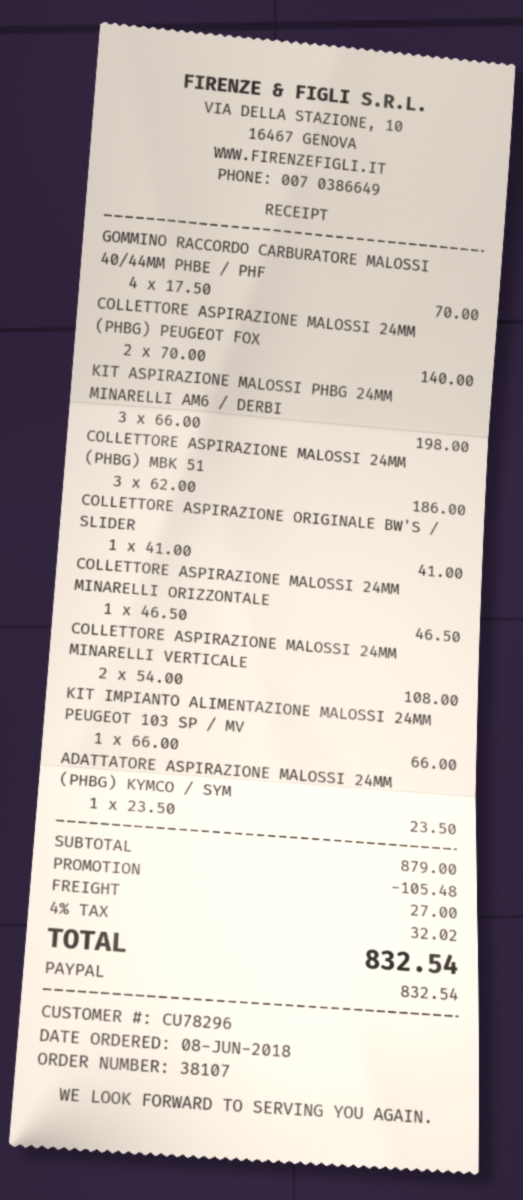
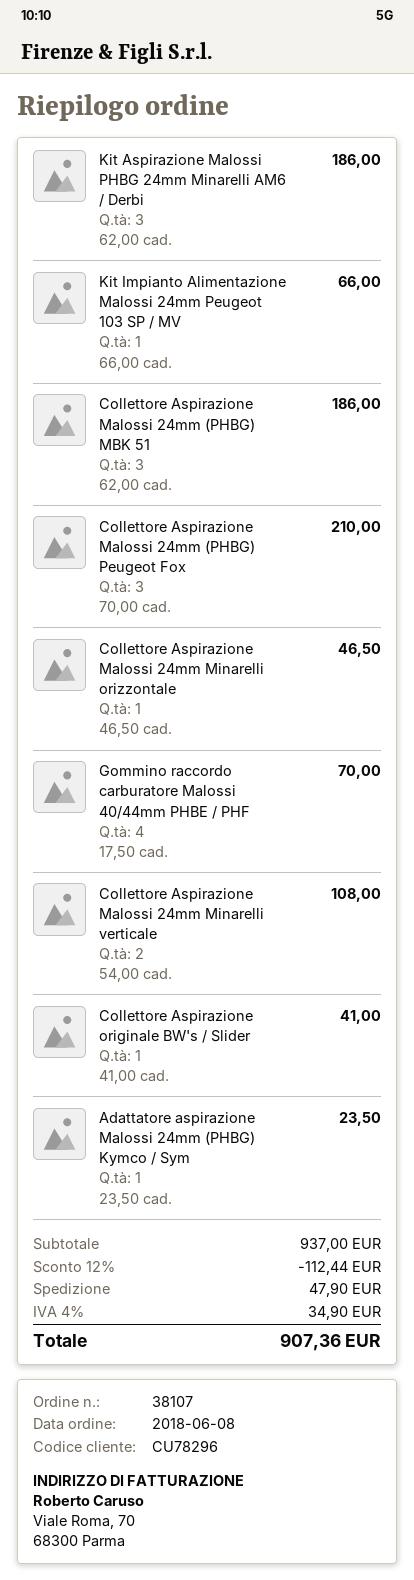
COLLETTORE ASPIRAZIONE MALOSSI 24MM (PHBG) PEUGEOT FOX: 2 x 70.00 = 140.00 -> 3 x 70.00 = 210.00
KIT ASPIRAZIONE MALOSSI PHBG 24MM MINARELLI AM6 / DERBI: 3 x 66.00 = 198.00 -> 3 x 62.00 = 186.00
subtotal: 879.00 -> 937.00
discount: 105.48 -> 112.44
shipping: 27.00 -> 47.90
tax: 4% = 32.02 -> 4% = 34.90
total: 832.54 -> 907.36

